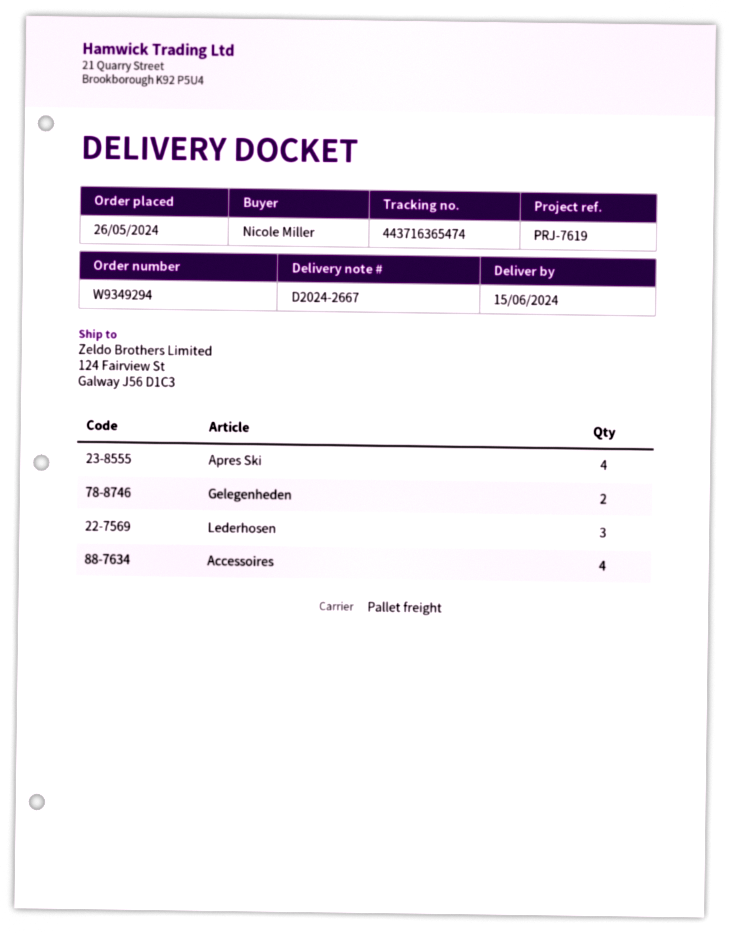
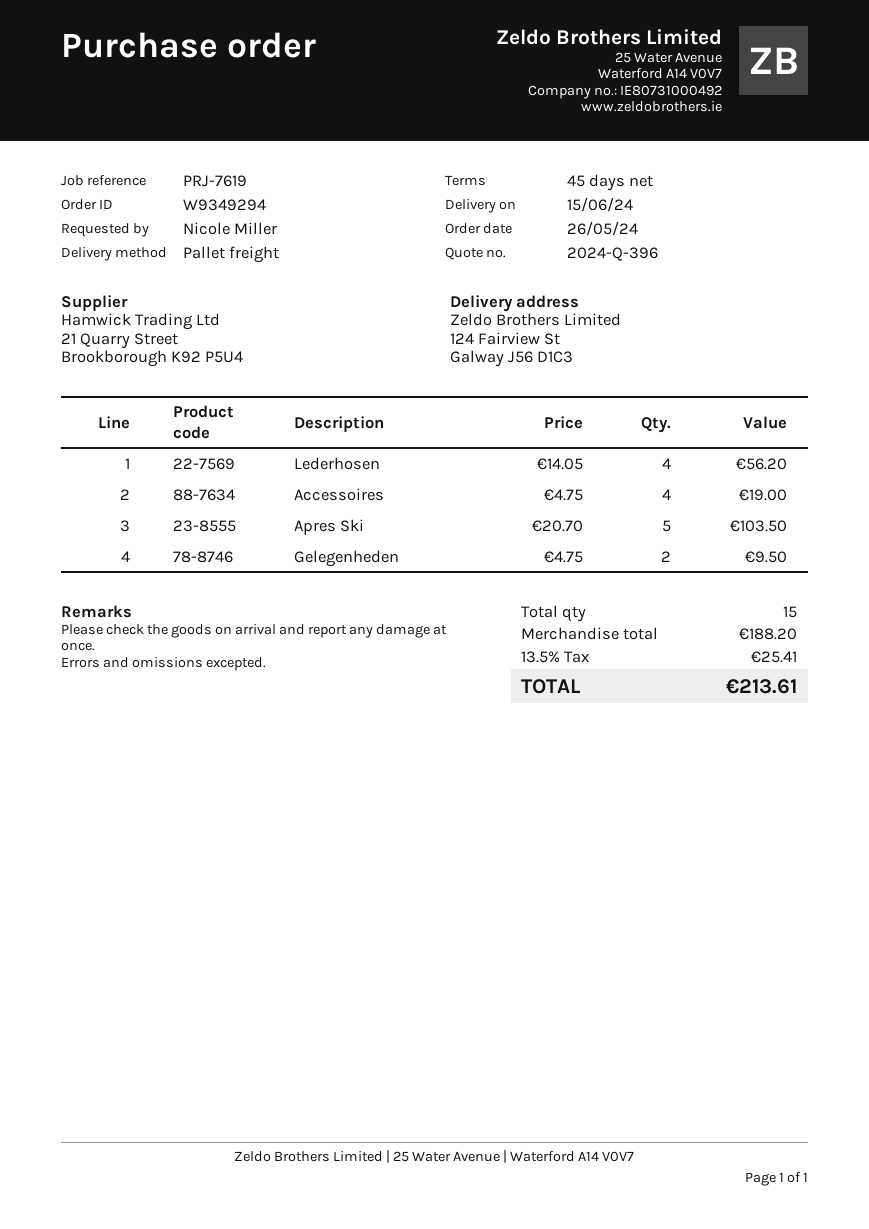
Apres Ski: 4 -> 5
Lederhosen: 3 -> 4

